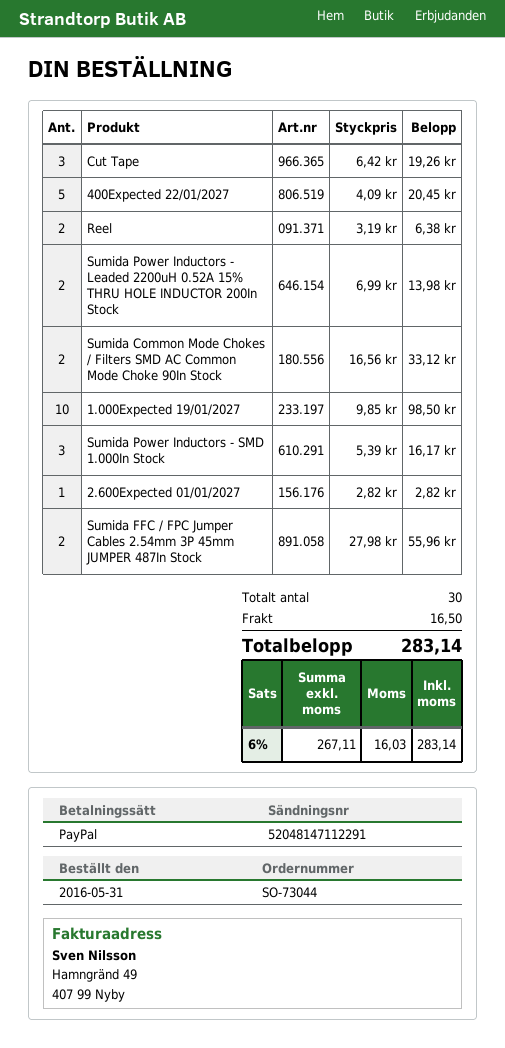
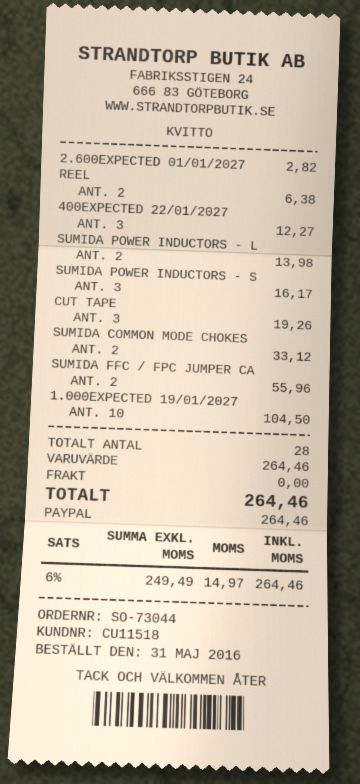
400Expected 22/01/2027: 5 for 20.45 -> 3 for 12.27
1.000Expected 19/01/2027: 10 for 98.50 -> 10 for 104.50
total quantity: 30 -> 28
shipping: 16.50 -> 0.00
net: 267.11 -> 249.49
tax: 6% = 16.03 -> 6% = 14.97
total: 283.14 -> 264.46

